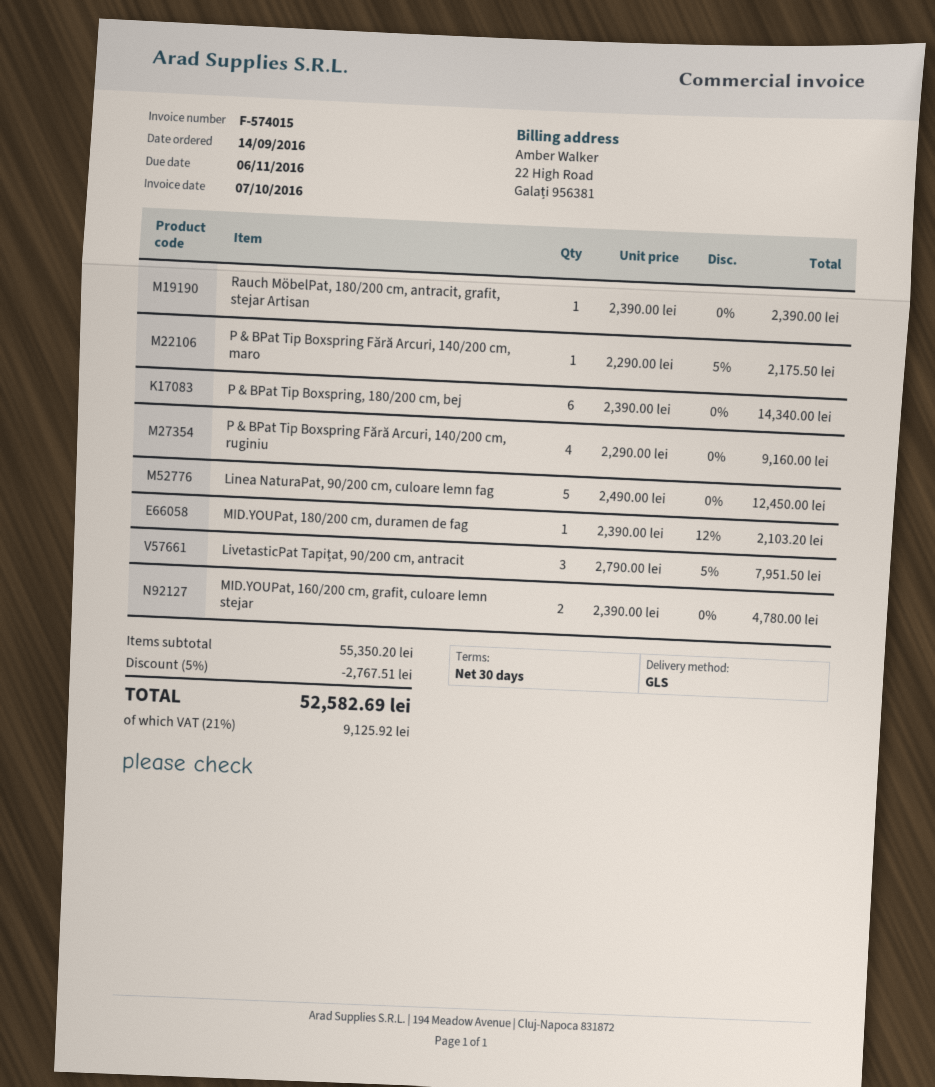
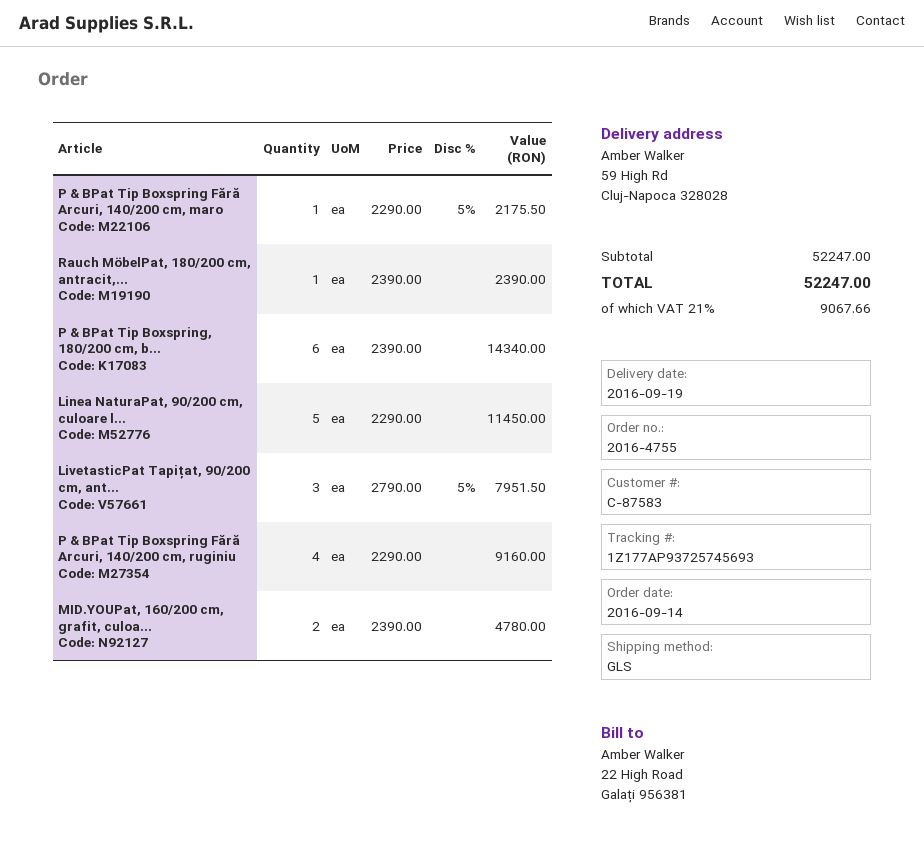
Linea NaturaPat, 90/200 cm, culoare lemn fag: 5 x 2490.00 = 12450.00 -> 5 x 2290.00 = 11450.00
MID.YOUPat, 180/200 cm, duramen de fag: 1 x 2390.00 - 12% = 2103.20 -> none
subtotal: 55350.20 -> 52247.00
discount: 5% = 2767.51 -> none
tax: 21% = 9125.92 -> 21% = 9067.66
total: 52582.69 -> 52247.00

